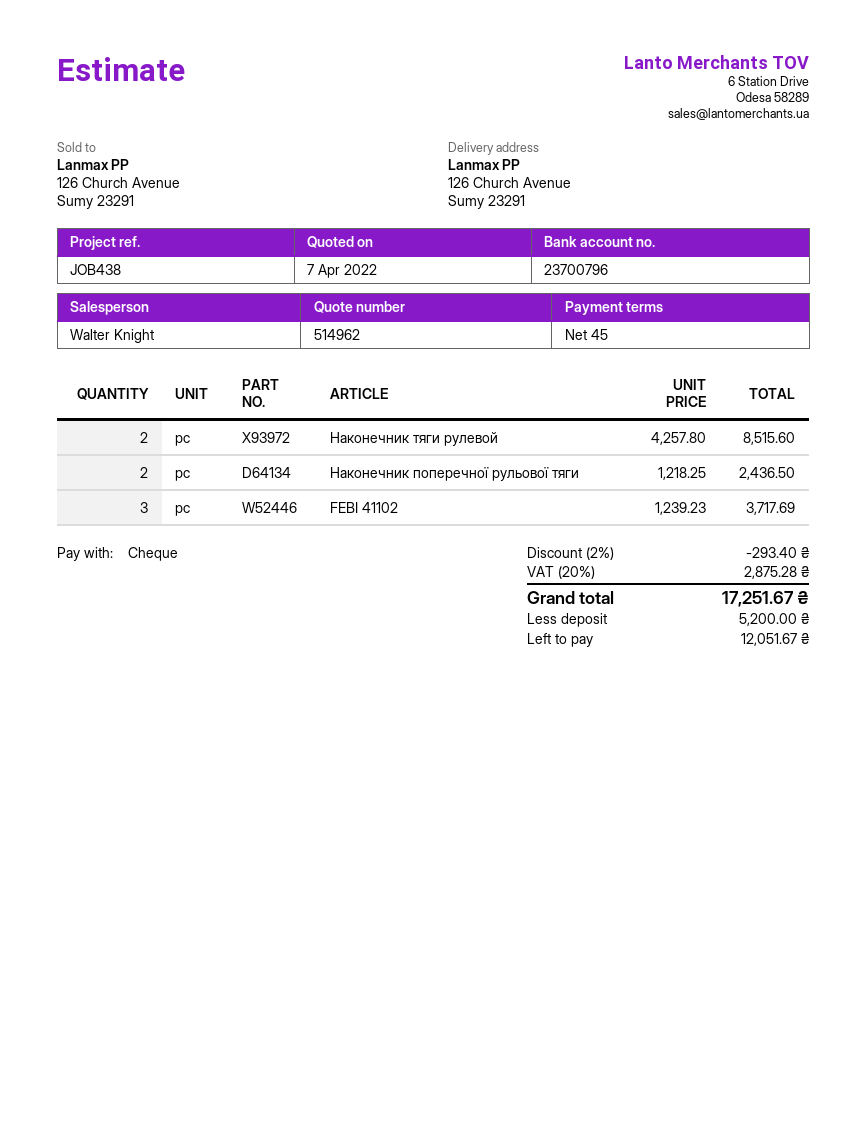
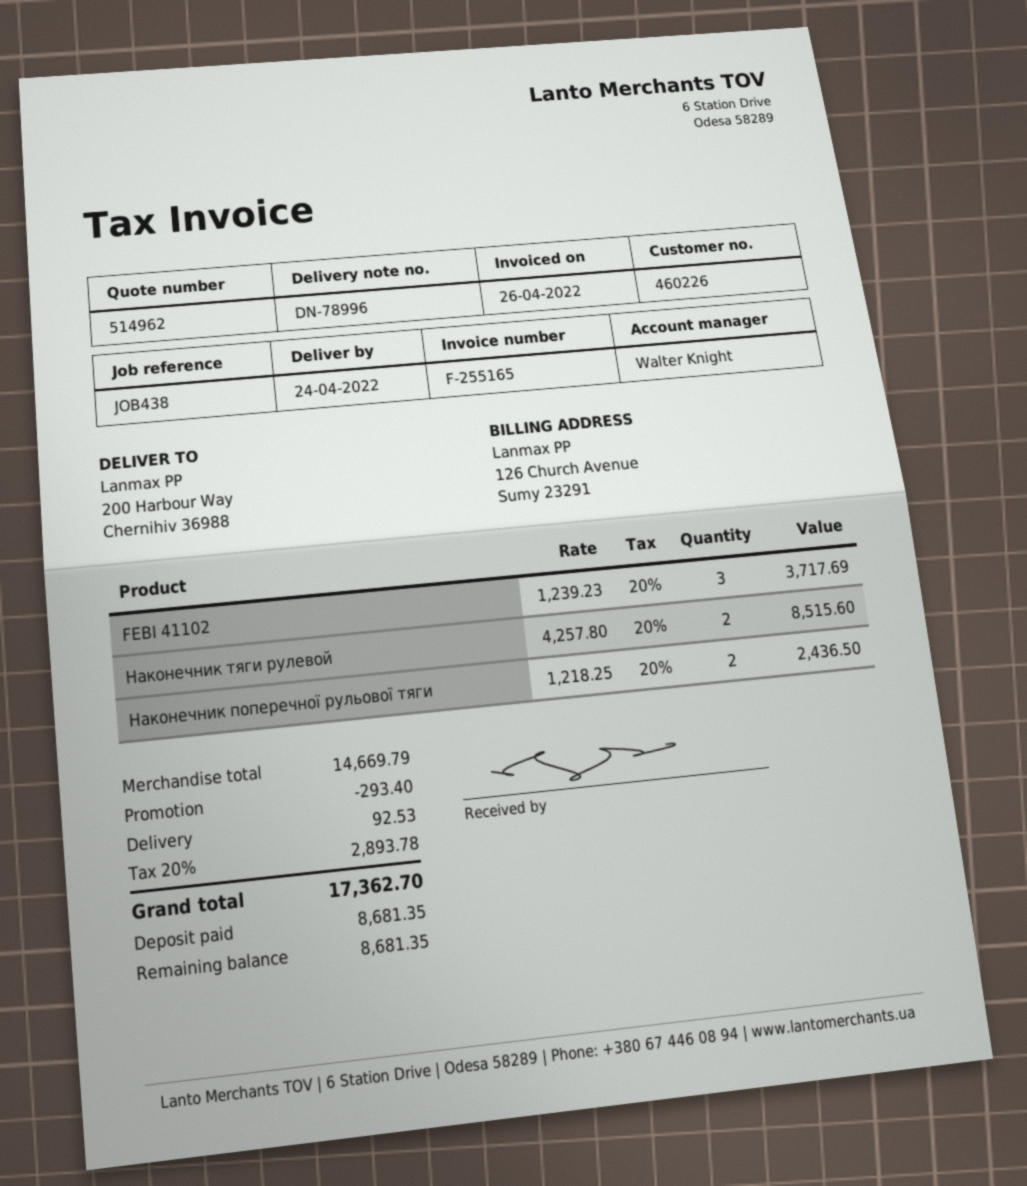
ship to: 126 Church Avenue, Sumy 23291 -> 200 Harbour Way, Chernihiv 36988
shipping: none -> 92.53
tax: 20% = 2875.28 -> 20% = 2893.78
total: 17251.67 -> 17362.70
deposit: 5200.00 -> 8681.35
balance: 12051.67 -> 8681.35

